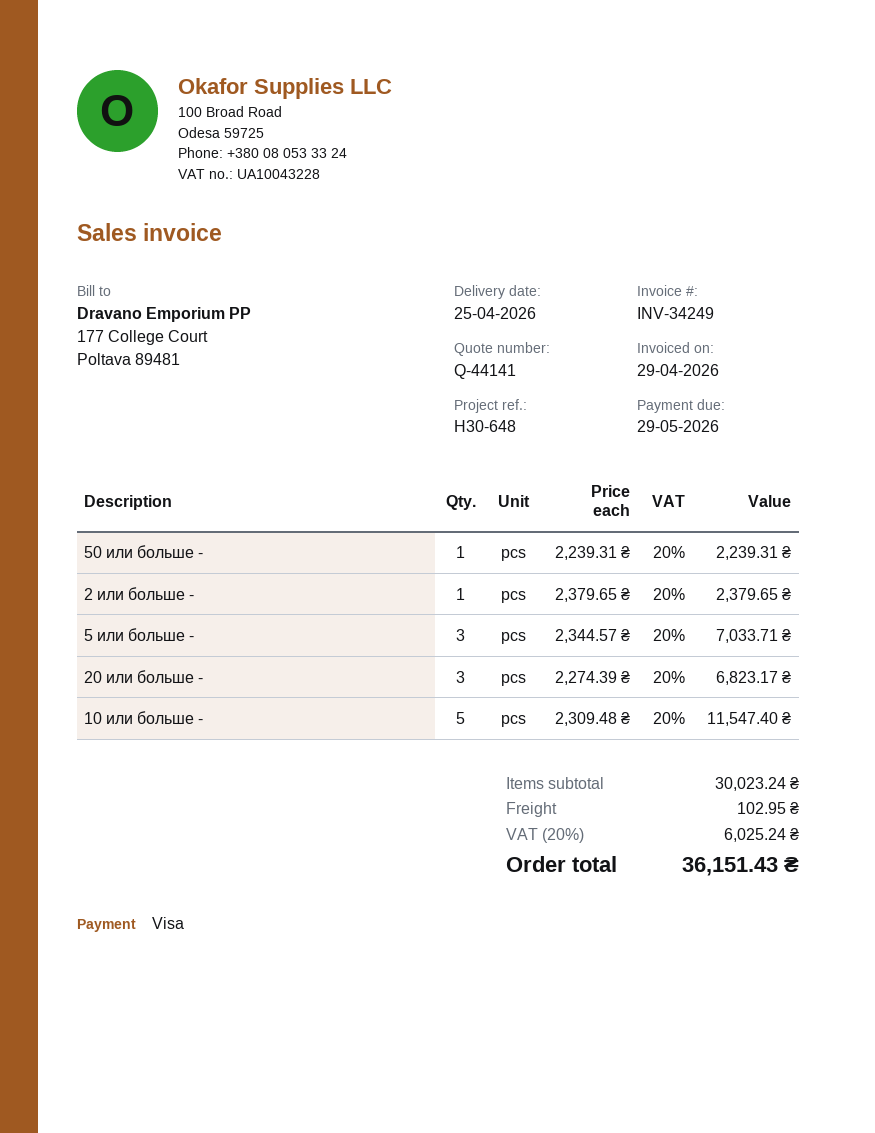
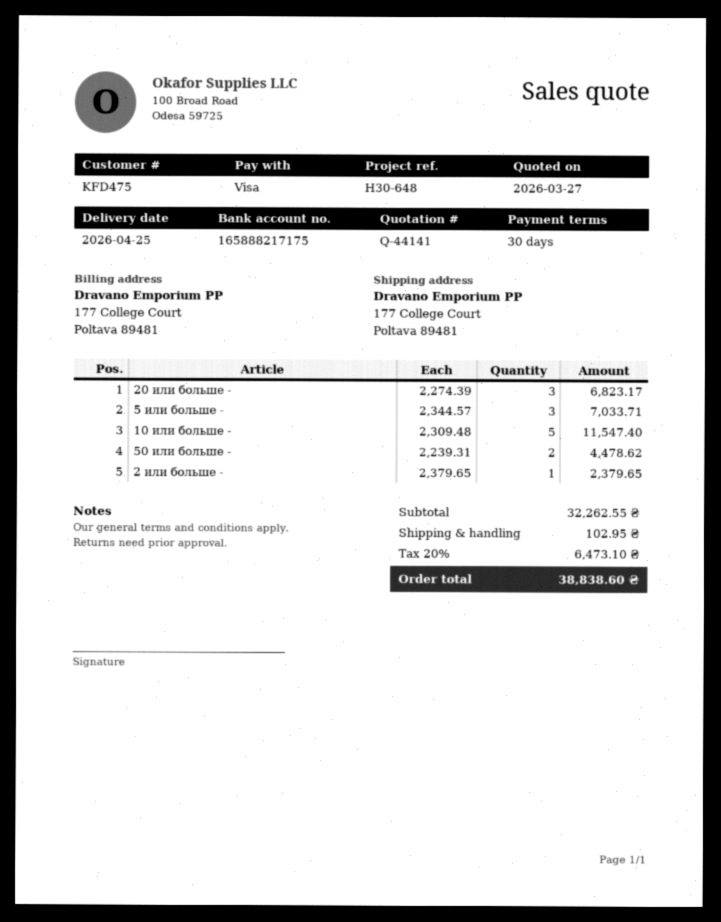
50 или больше -: 1 x 2239.31 = 2239.31 -> 2 x 2239.31 = 4478.62
subtotal: 30023.24 -> 32262.55
tax: 20% = 6025.24 -> 20% = 6473.10
total: 36151.43 -> 38838.60

